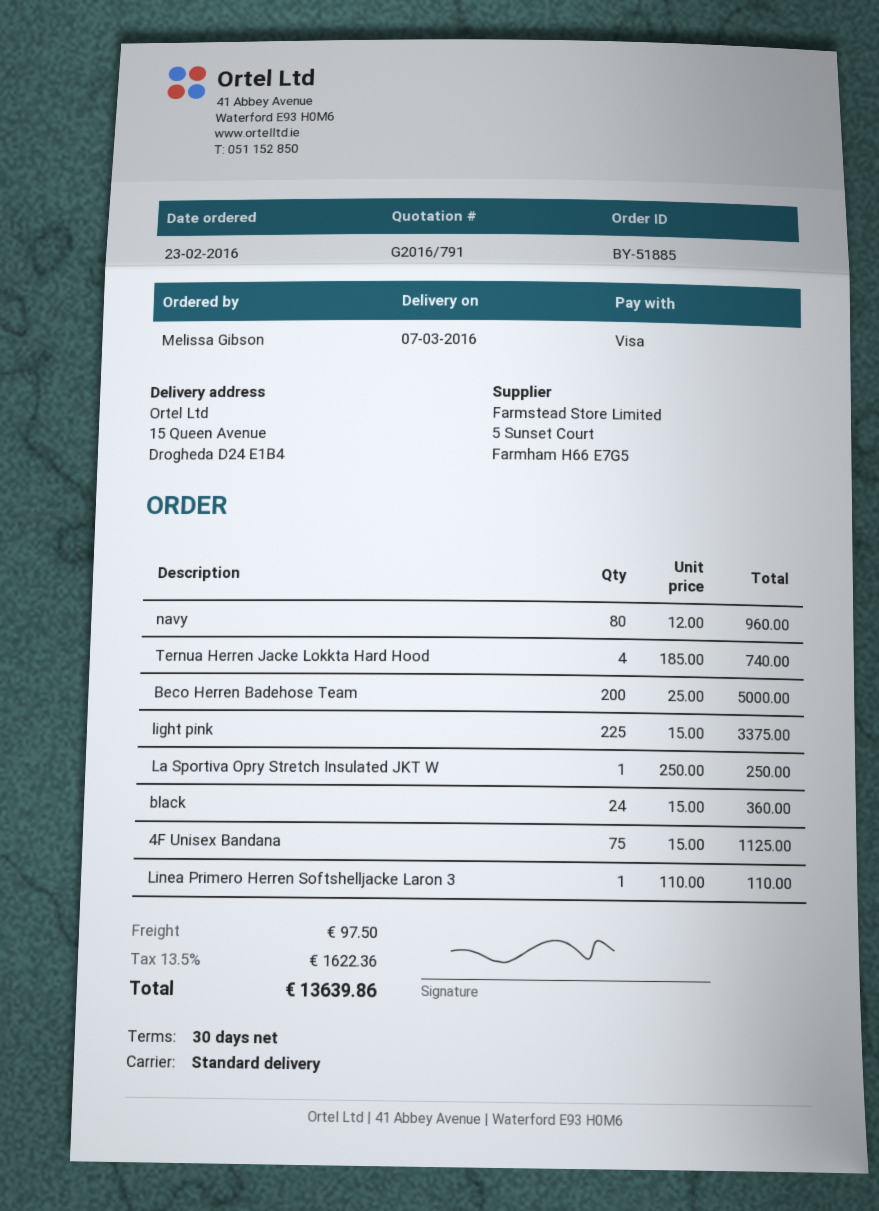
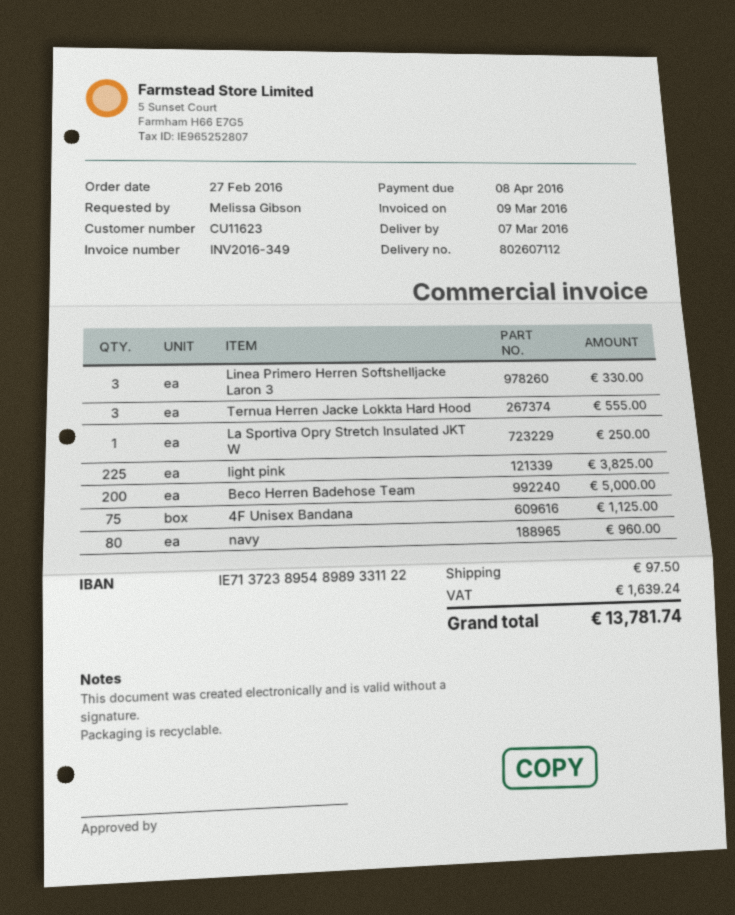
order date: 2016-02-23 -> 2016-02-27
Ternua Herren Jacke Lokkta Hard Hood: 4 for 740.00 -> 3 for 555.00
light pink: 225 for 3375.00 -> 225 for 3825.00
black: 24 for 360.00 -> none
Linea Primero Herren Softshelljacke Laron 3: 1 for 110.00 -> 3 for 330.00
tax: 1622.36 -> 1639.24
total: 13639.86 -> 13781.74

